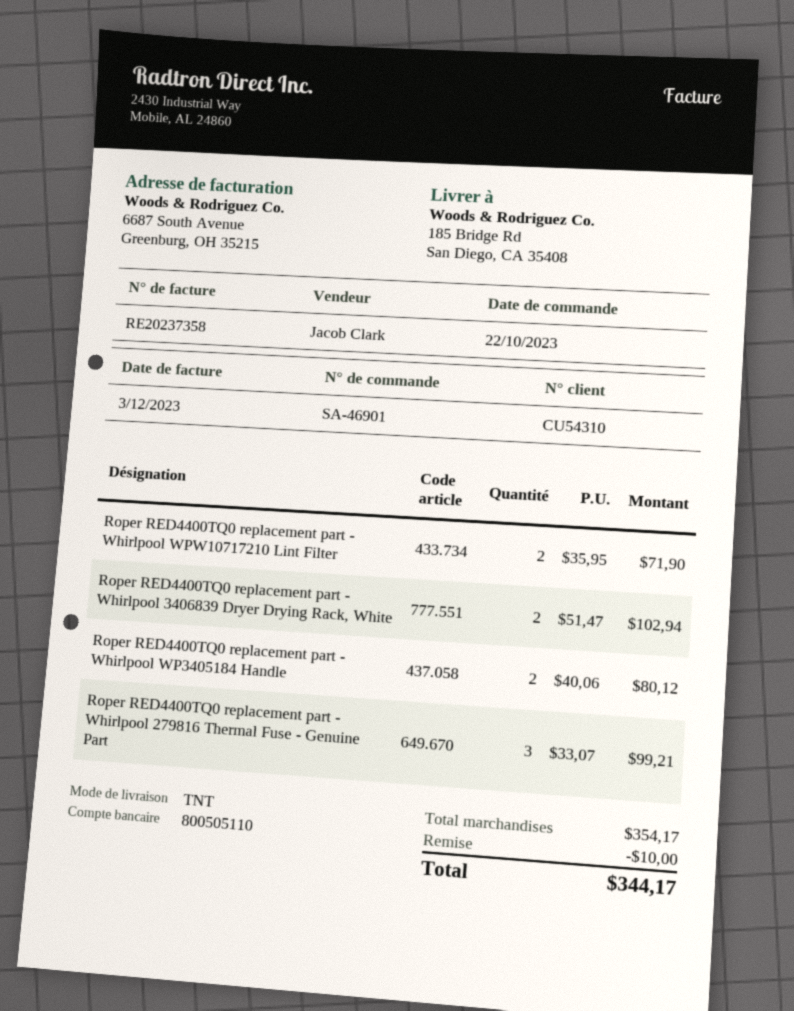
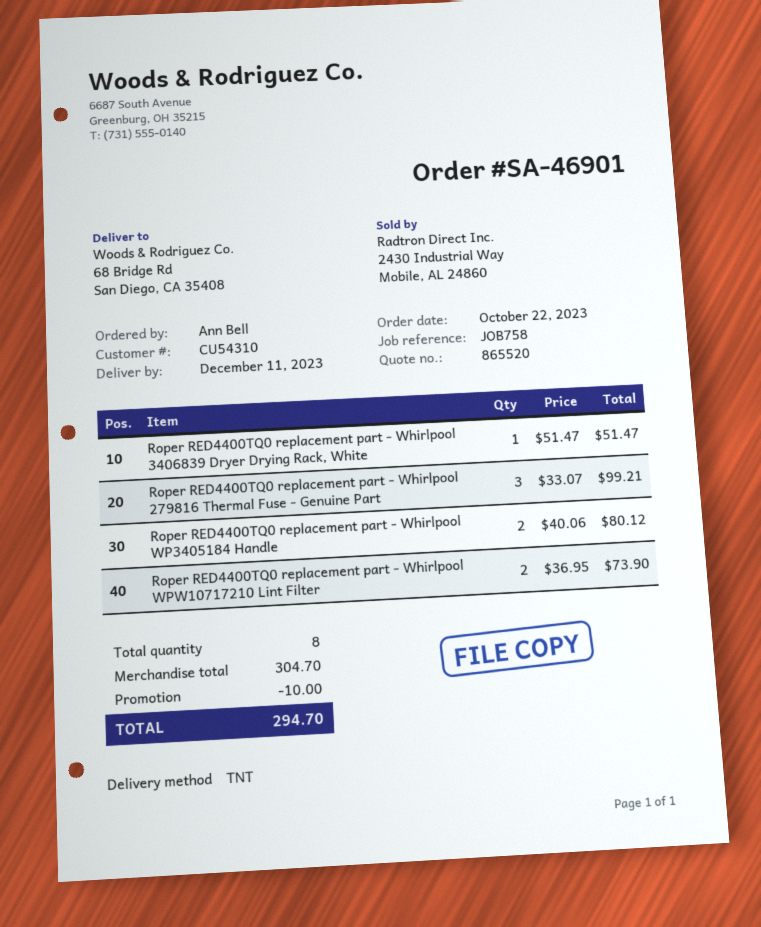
ship to: 185 Bridge Rd, San Diego, CA 35408 -> 68 Bridge Rd, San Diego, CA 35408
Roper RED4400TQ0 replacement part - Whirlpool WPW10717210 Lint Filter: 2 x 35.95 = 71.90 -> 2 x 36.95 = 73.90
Roper RED4400TQ0 replacement part - Whirlpool 3406839 Dryer Drying Rack, White: 2 x 51.47 = 102.94 -> 1 x 51.47 = 51.47
subtotal: 354.17 -> 304.70
total: 344.17 -> 294.70

